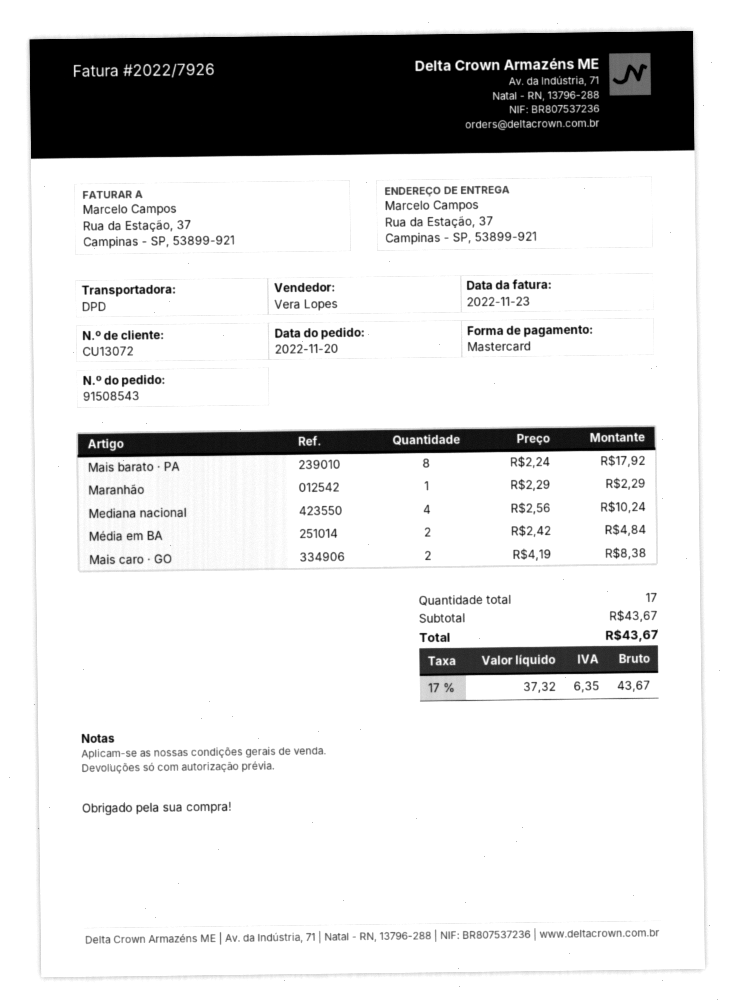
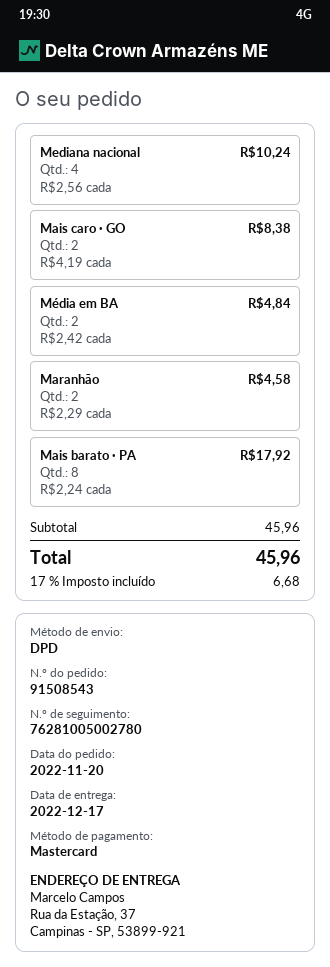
Maranhão: 1 x 2.29 = 2.29 -> 2 x 2.29 = 4.58
subtotal: 43.67 -> 45.96
tax: 17% = 6.35 -> 17% = 6.68
total: 43.67 -> 45.96

